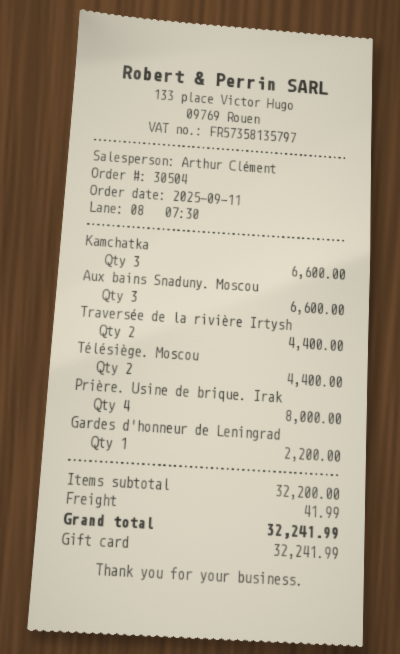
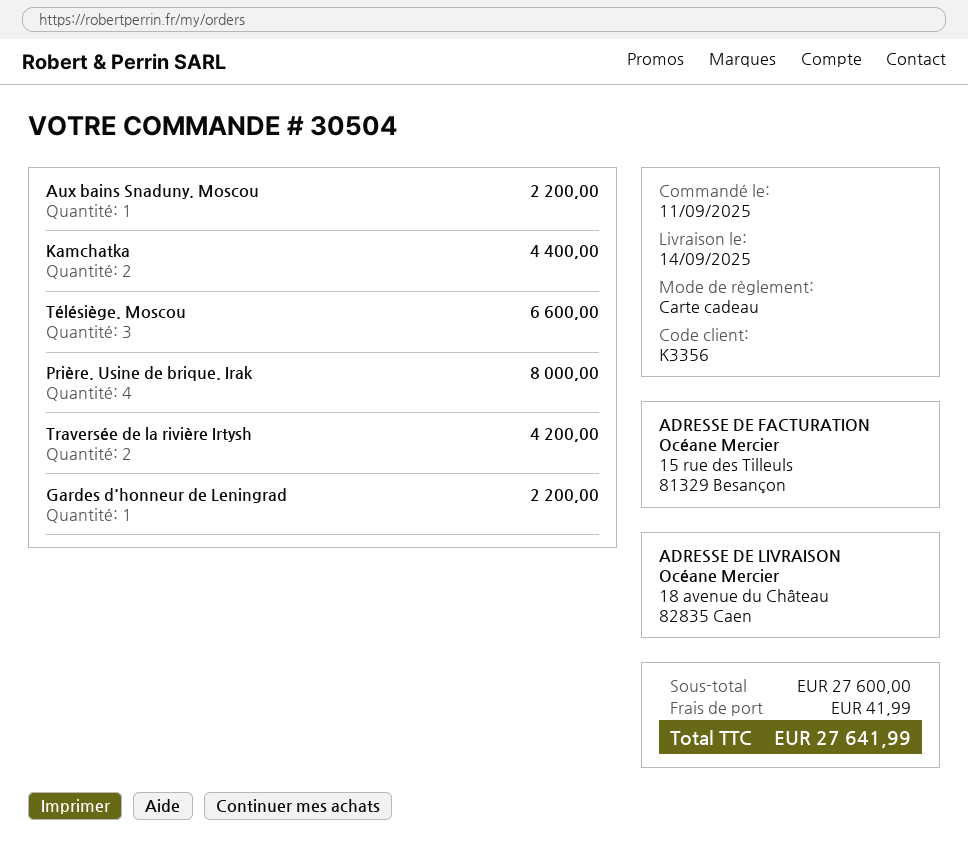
Kamchatka: 3 for 6600.00 -> 2 for 4400.00
Aux bains Snaduny. Moscou: 3 for 6600.00 -> 1 for 2200.00
Traversée de la rivière Irtysh: 2 for 4400.00 -> 2 for 4200.00
Télésiège. Moscou: 2 for 4400.00 -> 3 for 6600.00
subtotal: 32200.00 -> 27600.00
total: 32241.99 -> 27641.99

